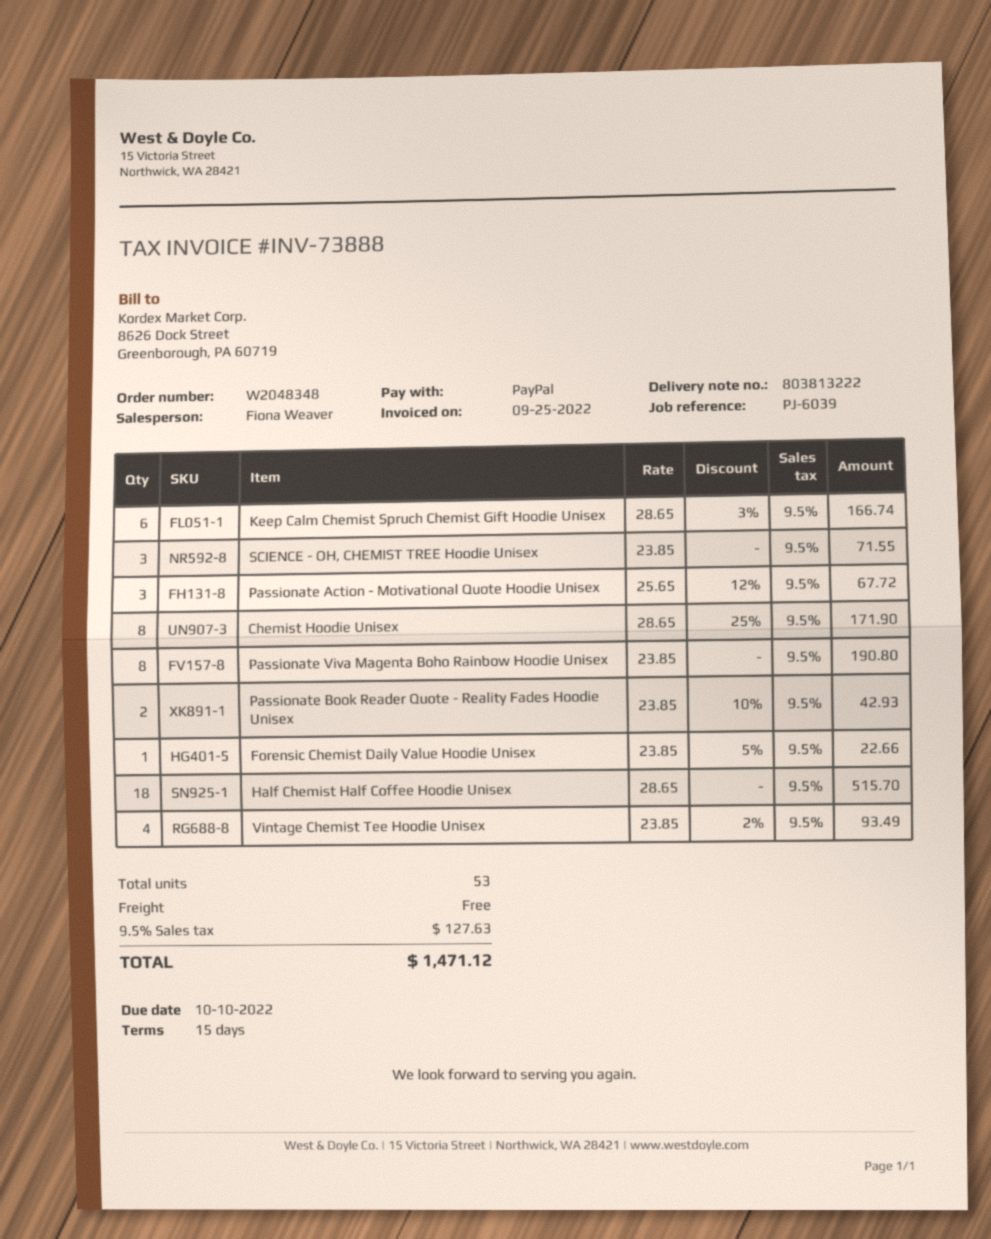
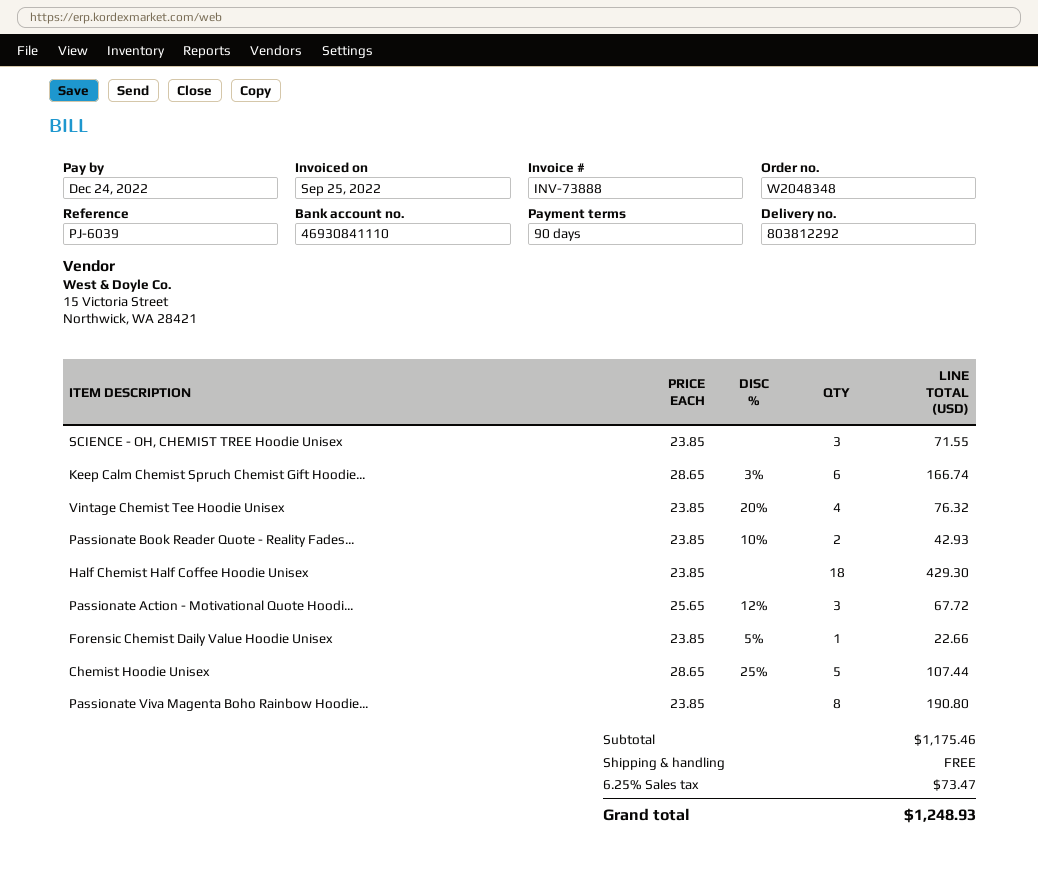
delivery note number: 803813222 -> 803812292
payment terms: 15 days -> 90 days
due date: 2022-10-10 -> 2022-12-24
Chemist Hoodie Unisex: 8 x 28.65 - 25% = 171.90 -> 5 x 28.65 - 25% = 107.44
Half Chemist Half Coffee Hoodie Unisex: 18 x 28.65 = 515.70 -> 18 x 23.85 = 429.30
Vintage Chemist Tee Hoodie Unisex: 4 x 23.85 - 2% = 93.49 -> 4 x 23.85 - 20% = 76.32
tax: 9.5% = 127.63 -> 6.25% = 73.47
total: 1471.12 -> 1248.93

